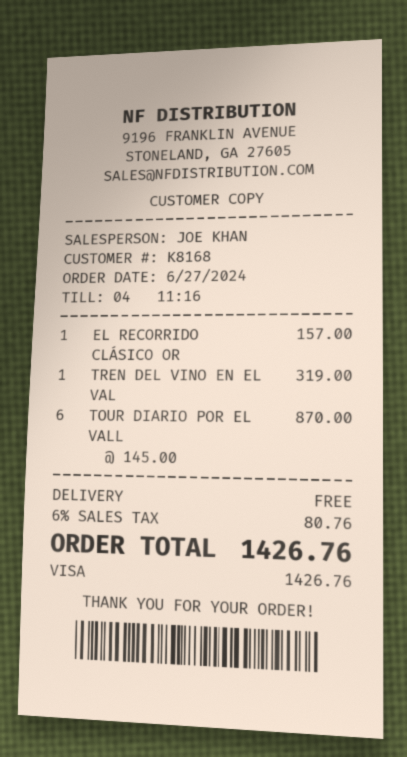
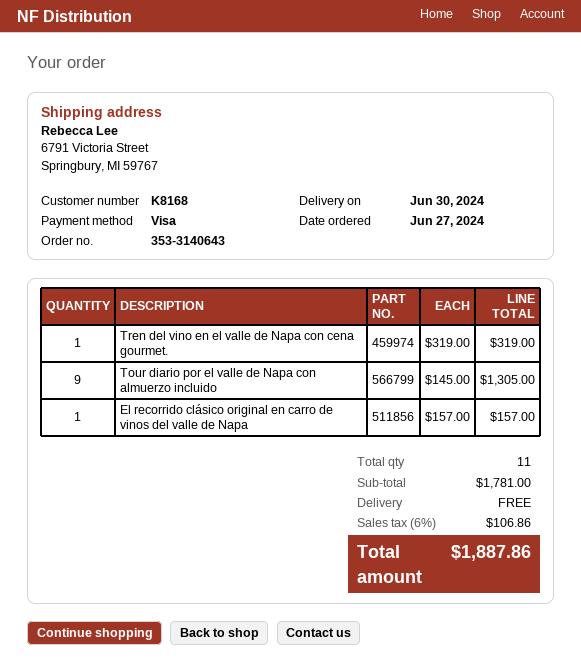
TOUR DIARIO POR EL VALL: 6 x 145.00 = 870.00 -> 9 x 145.00 = 1305.00
tax: 6% = 80.76 -> 6% = 106.86
total: 1426.76 -> 1887.86

